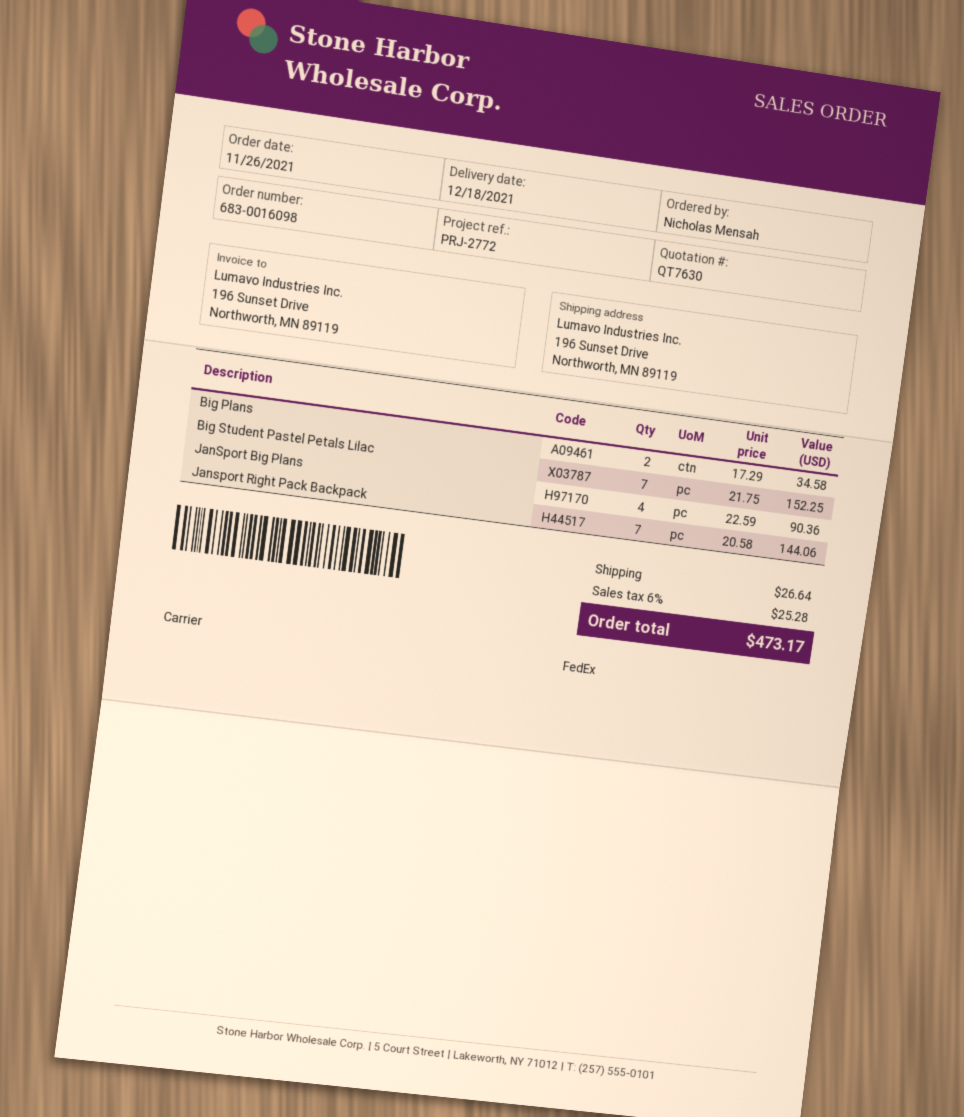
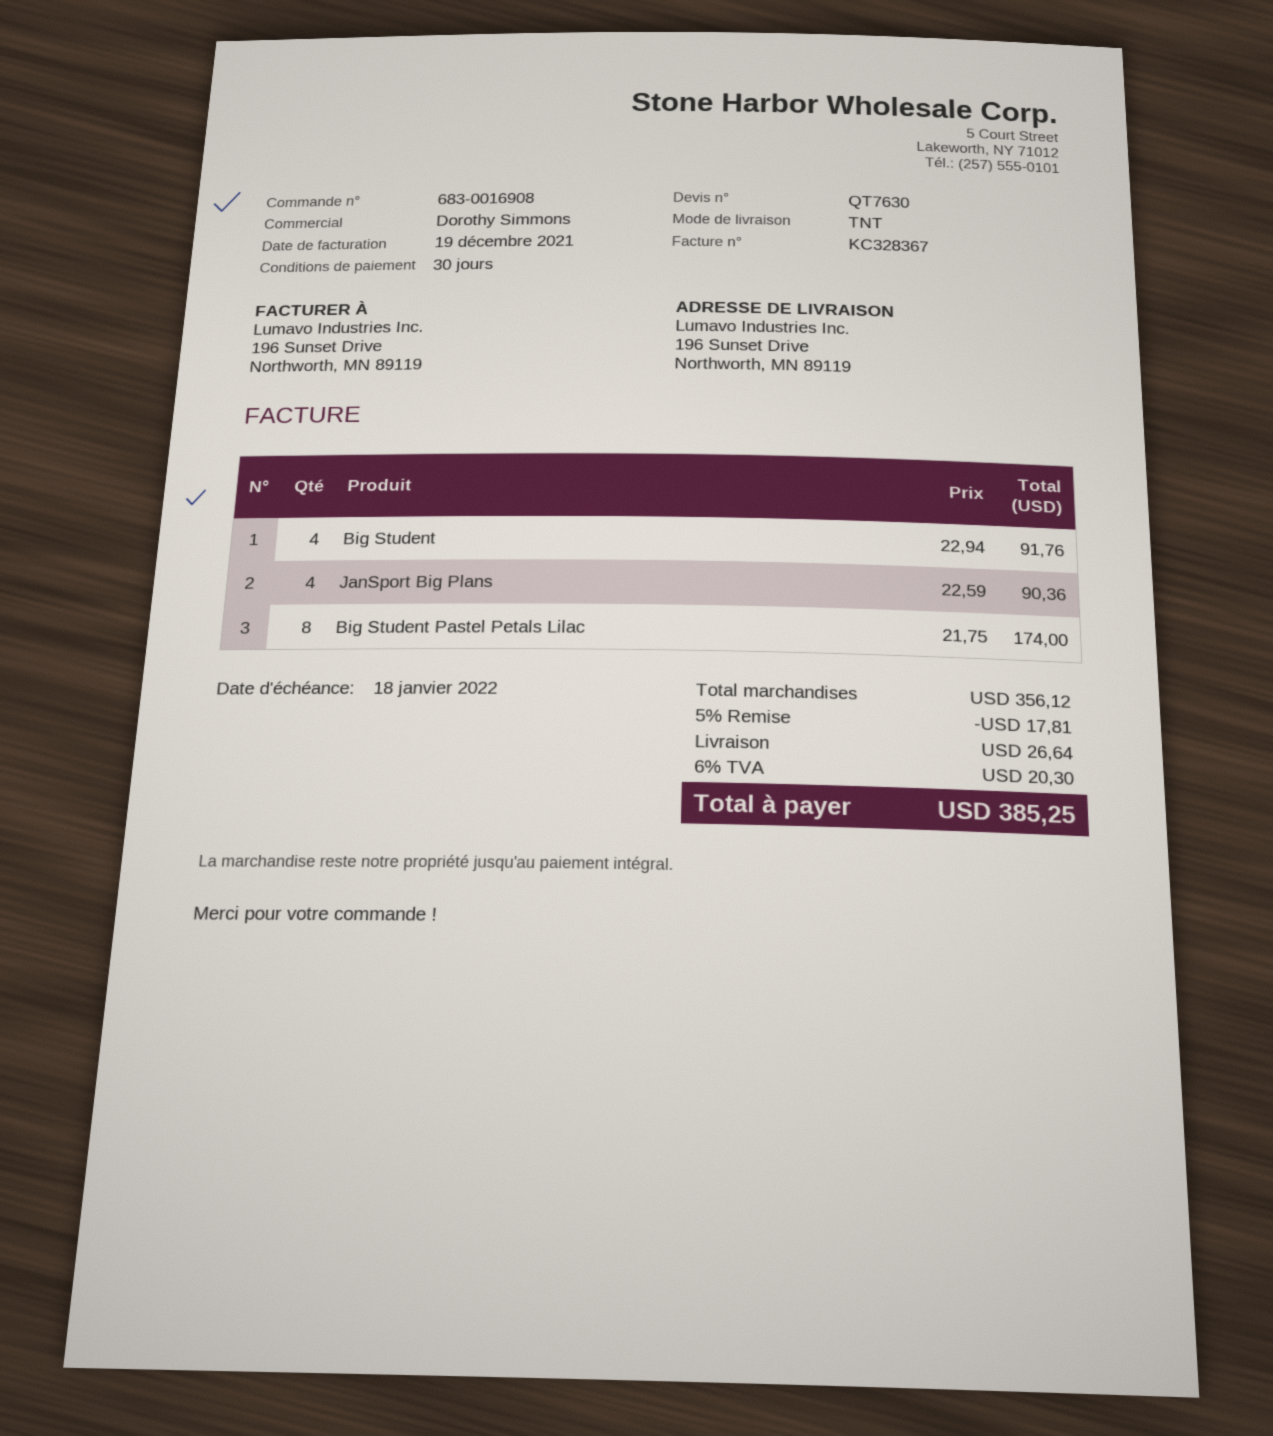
order number: 683-0016098 -> 683-0016908
shipping method: FedEx -> TNT
Big Plans: 2 x 17.29 = 34.58 -> none
Big Student Pastel Petals Lilac: 7 x 21.75 = 152.25 -> 8 x 21.75 = 174.00
Jansport Right Pack Backpack: 7 x 20.58 = 144.06 -> none
Big Student: none -> 4 x 22.94 = 91.76
discount: none -> 5% = 17.81
tax: 6% = 25.28 -> 6% = 20.30
total: 473.17 -> 385.25

